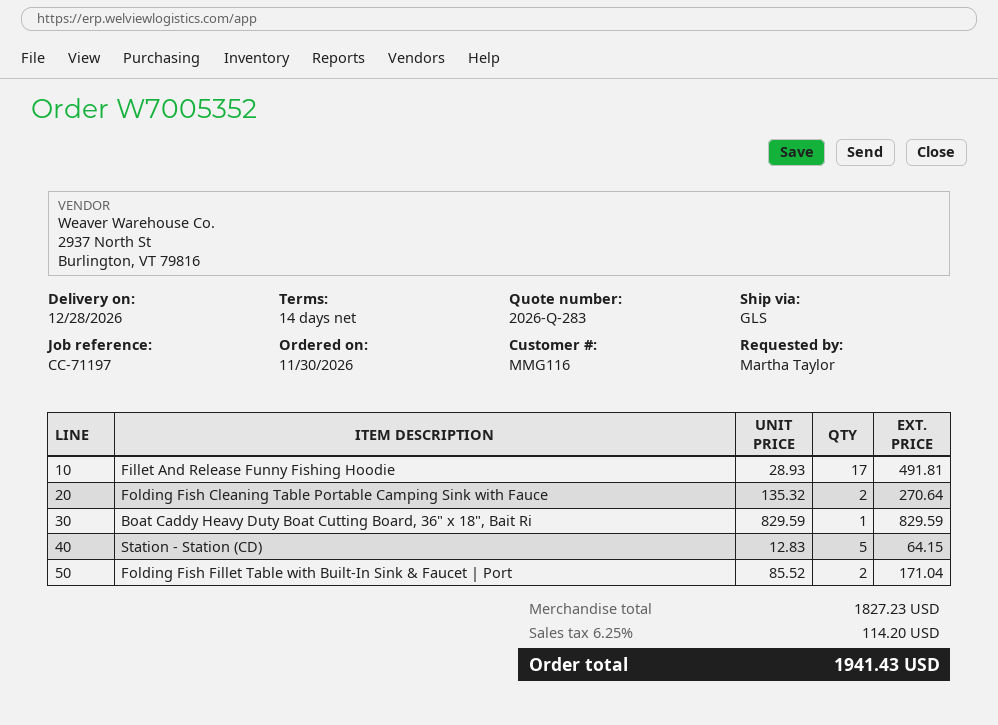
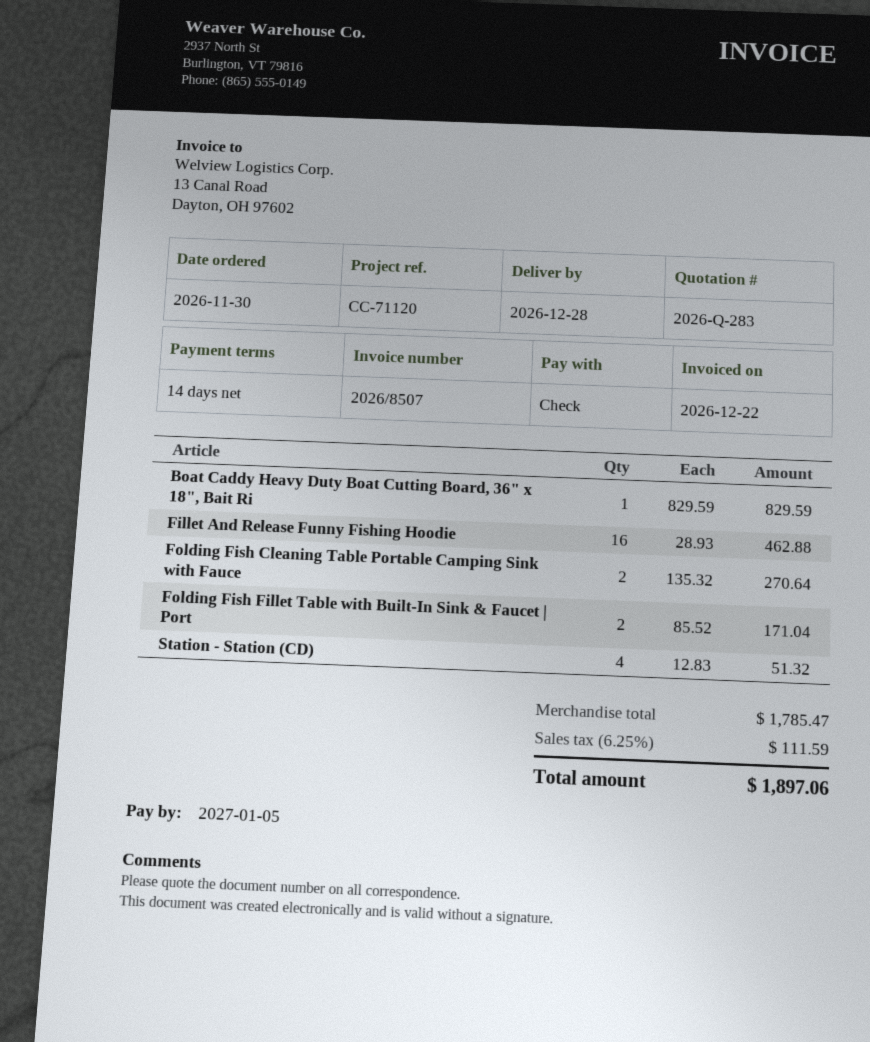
reference: CC-71197 -> CC-71120
Fillet And Release Funny Fishing Hoodie: 17 x 28.93 = 491.81 -> 16 x 28.93 = 462.88
Station - Station (CD): 5 x 12.83 = 64.15 -> 4 x 12.83 = 51.32
subtotal: 1827.23 -> 1785.47
tax: 6.25% = 114.20 -> 6.25% = 111.59
total: 1941.43 -> 1897.06

